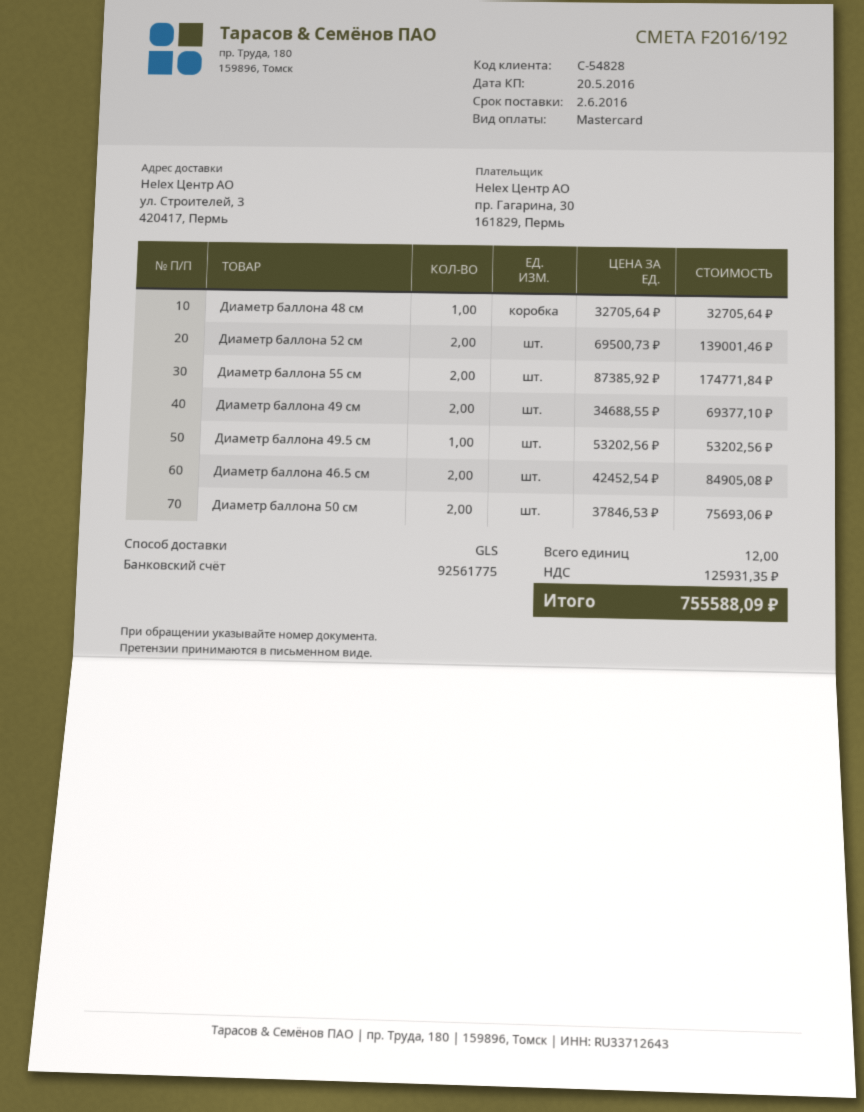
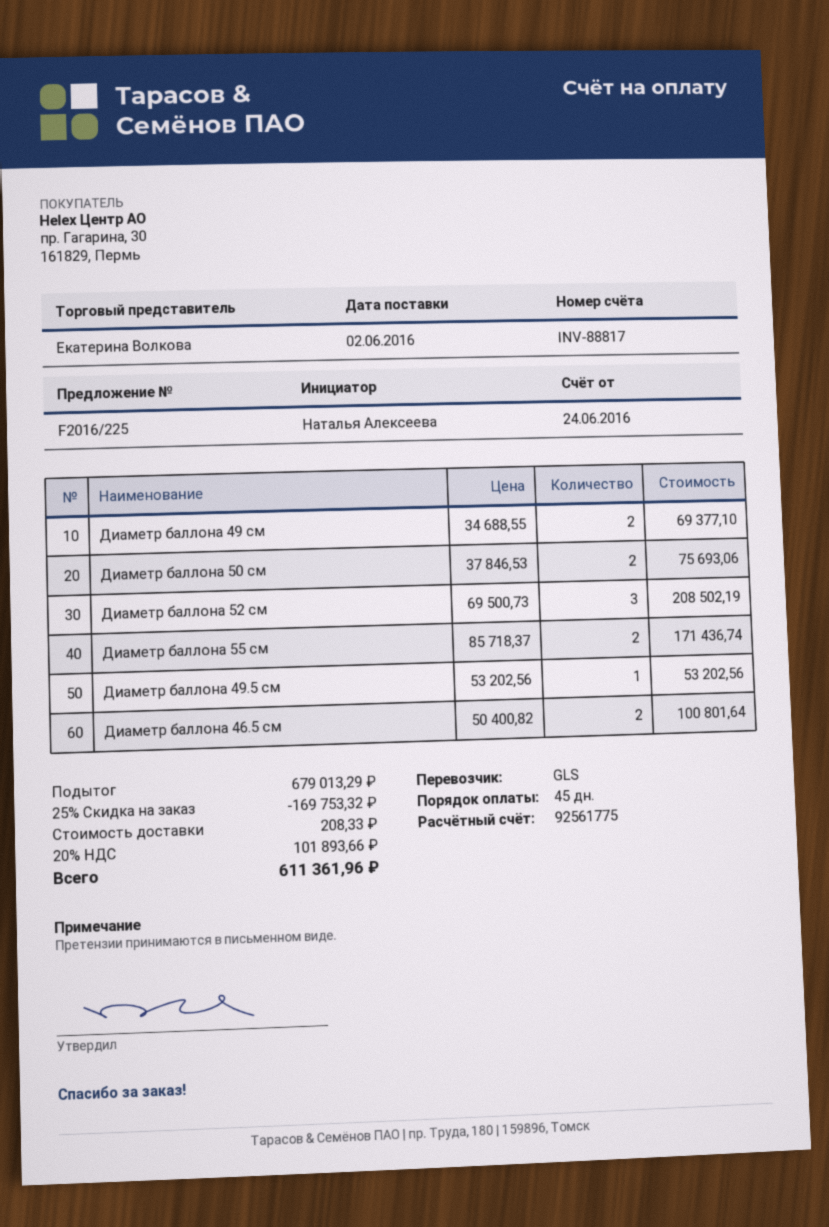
quote number: F2016/192 -> F2016/225
Диаметр баллона 48 см: 1 x 32705.64 = 32705.64 -> none
Диаметр баллона 52 см: 2 x 69500.73 = 139001.46 -> 3 x 69500.73 = 208502.19
Диаметр баллона 55 см: 2 x 87385.92 = 174771.84 -> 2 x 85718.37 = 171436.74
Диаметр баллона 46.5 см: 2 x 42452.54 = 84905.08 -> 2 x 50400.82 = 100801.64
discount: none -> 25% = 169753.32
shipping: none -> 208.33
tax: 125931.35 -> 101893.66
total: 755588.09 -> 611361.96

